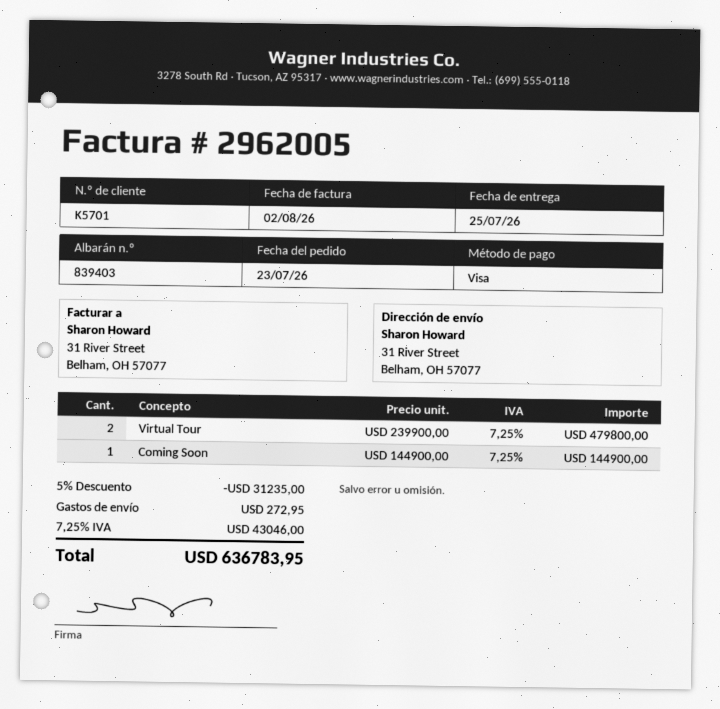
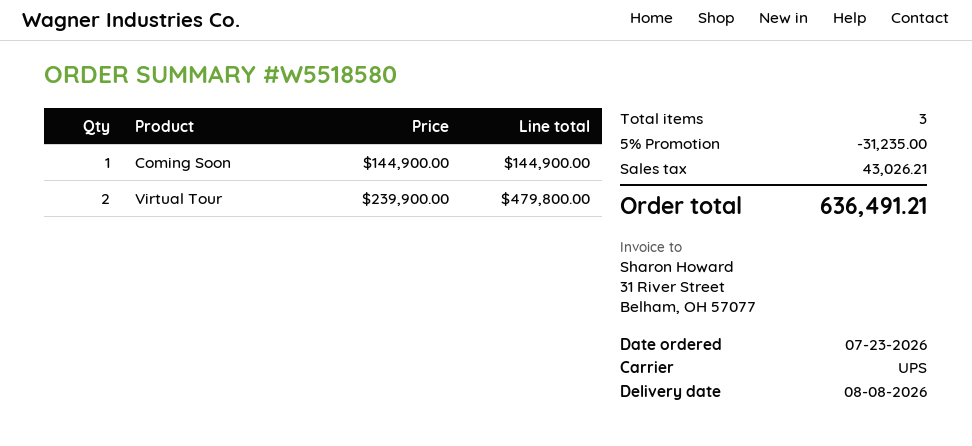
delivery date: 2026-07-25 -> 2026-08-08
shipping: 272.95 -> none
tax: 43046.00 -> 43026.21
total: 636783.95 -> 636491.21

